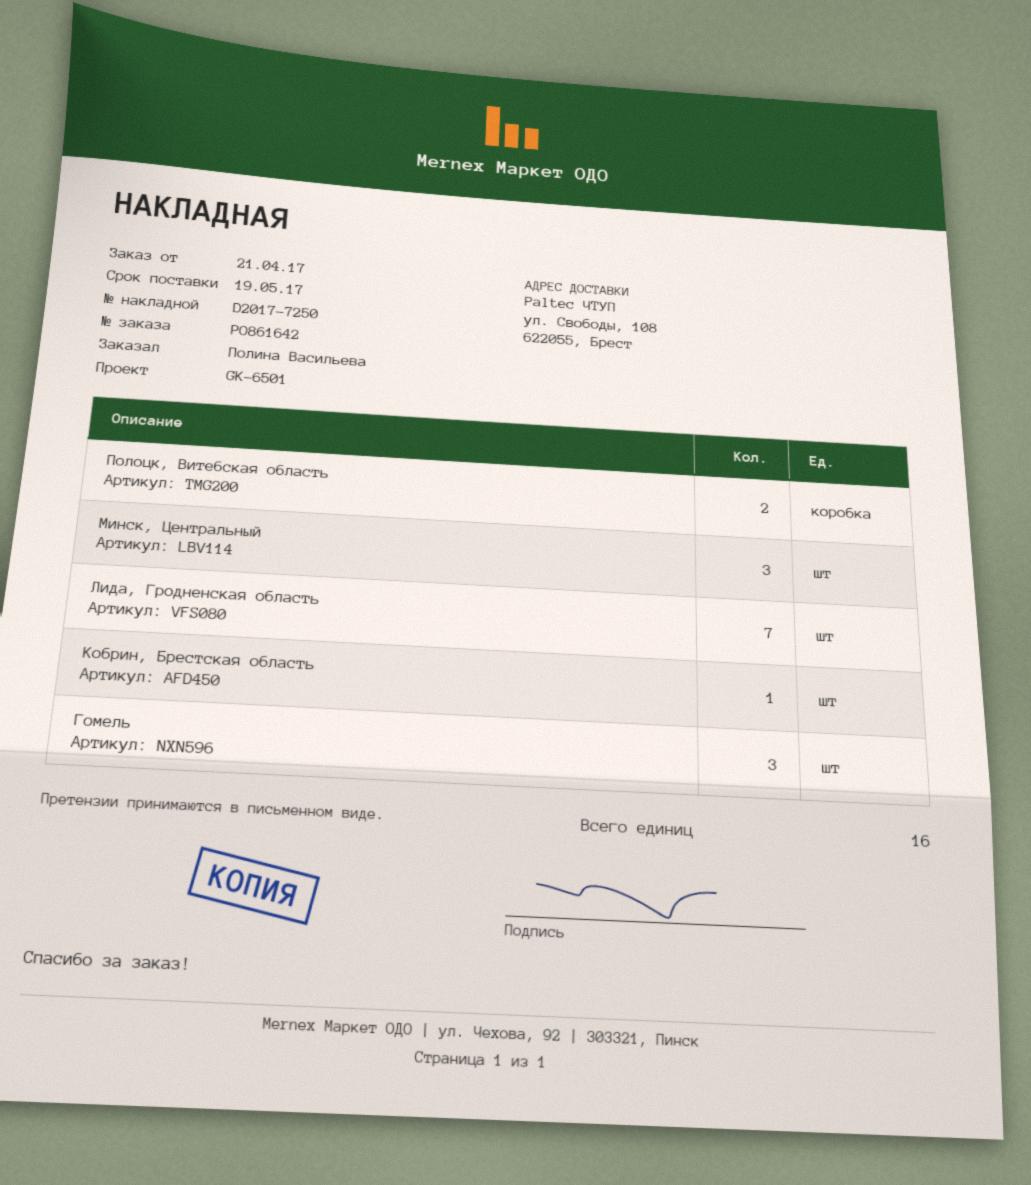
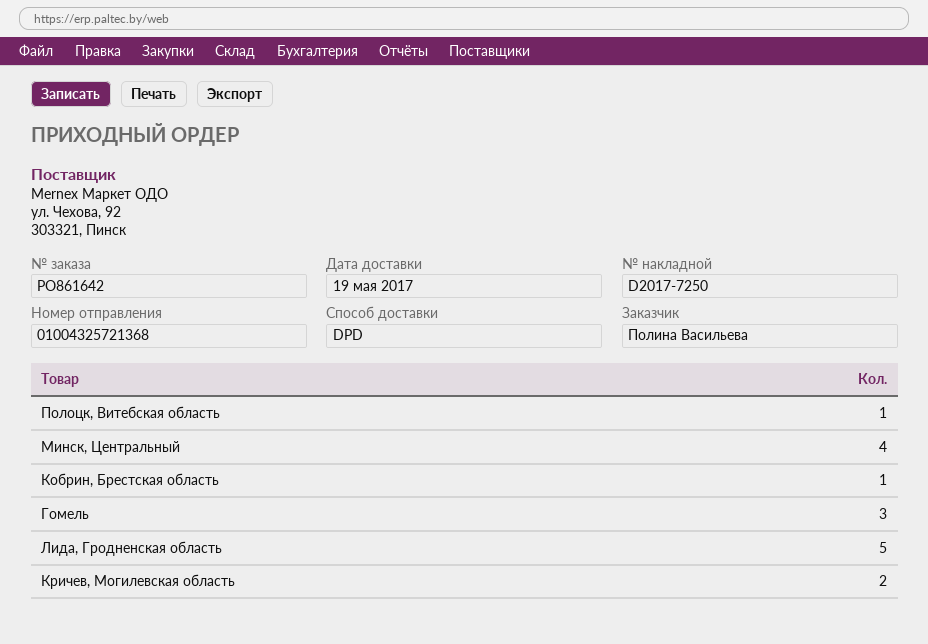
Полоцк, Витебская область: 2 -> 1
Минск, Центральный: 3 -> 4
Лида, Гродненская область: 7 -> 5
Кричев, Могилевская область: none -> 2

